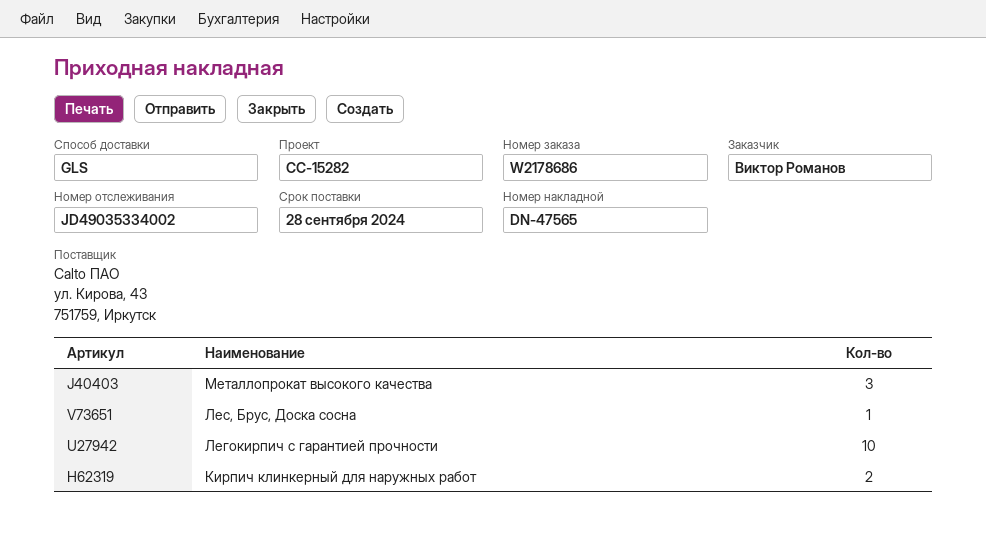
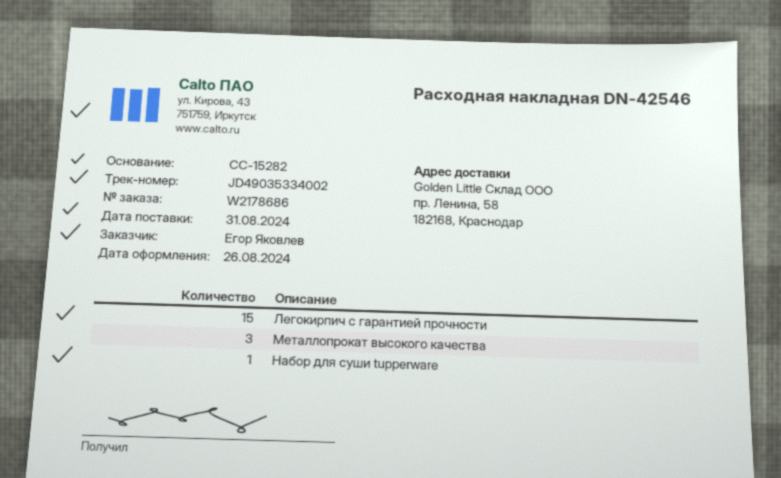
delivery note number: DN-47565 -> DN-42546
delivery date: 2024-09-28 -> 2024-08-31
ordered by: Виктор Романов -> Егор Яковлев
Лес, Брус, Доска сосна: 1 -> none
Легокирпич с гарантией прочности: 10 -> 15
Кирпич клинкерный для наружных работ: 2 -> none
Набор для суши tupperware: none -> 1

